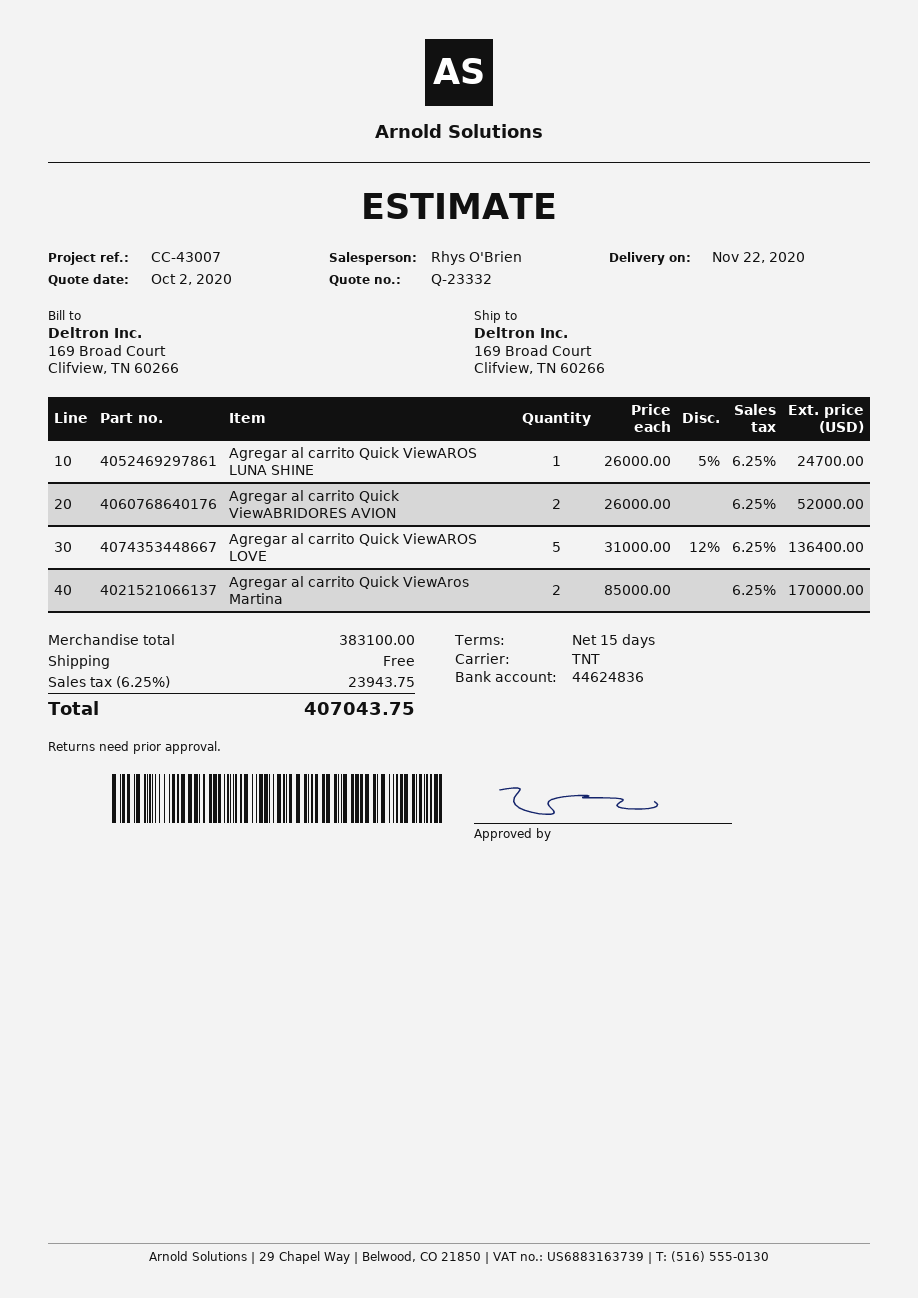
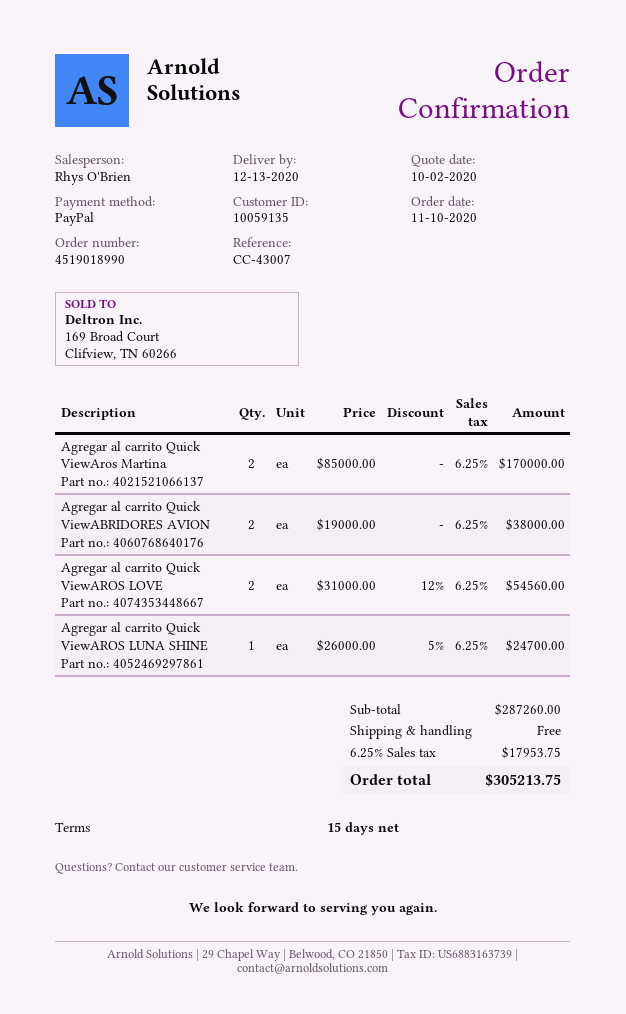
delivery date: 2020-11-22 -> 2020-12-13
Agregar al carrito Quick ViewABRIDORES AVION: 2 x 26000.00 = 52000.00 -> 2 x 19000.00 = 38000.00
Agregar al carrito Quick ViewAROS LOVE: 5 x 31000.00 - 12% = 136400.00 -> 2 x 31000.00 - 12% = 54560.00
subtotal: 383100.00 -> 287260.00
tax: 6.25% = 23943.75 -> 6.25% = 17953.75
total: 407043.75 -> 305213.75

